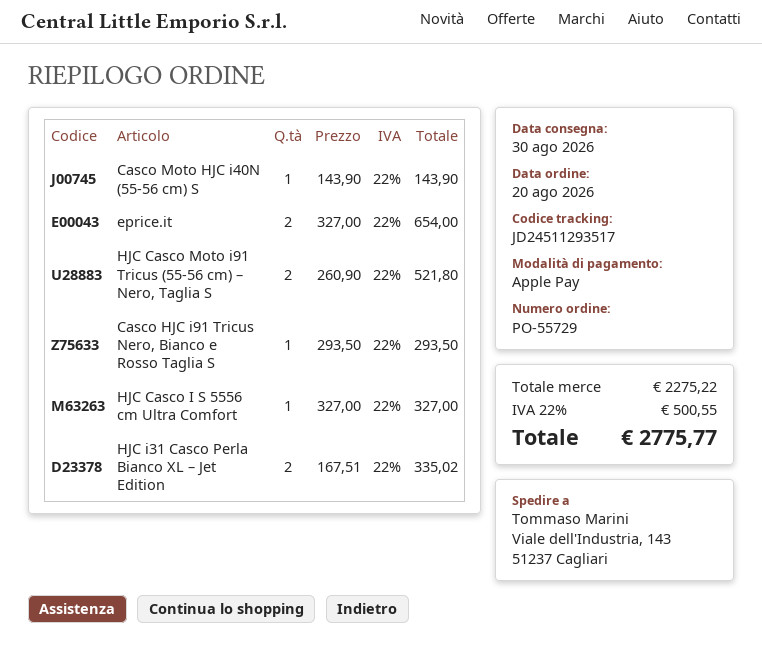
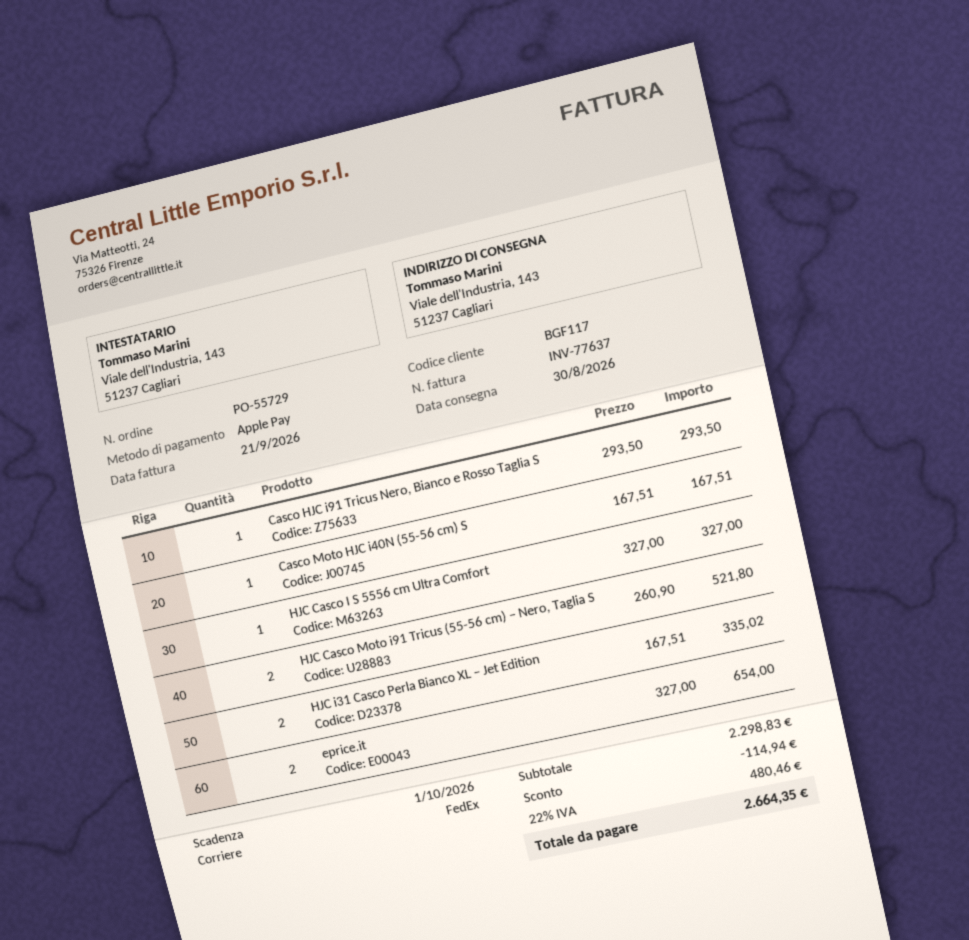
Casco Moto HJC i40N (55-56 cm) S: 1 x 143.90 = 143.90 -> 1 x 167.51 = 167.51
subtotal: 2275.22 -> 2298.83
discount: none -> 114.94
tax: 22% = 500.55 -> 22% = 480.46
total: 2775.77 -> 2664.35

